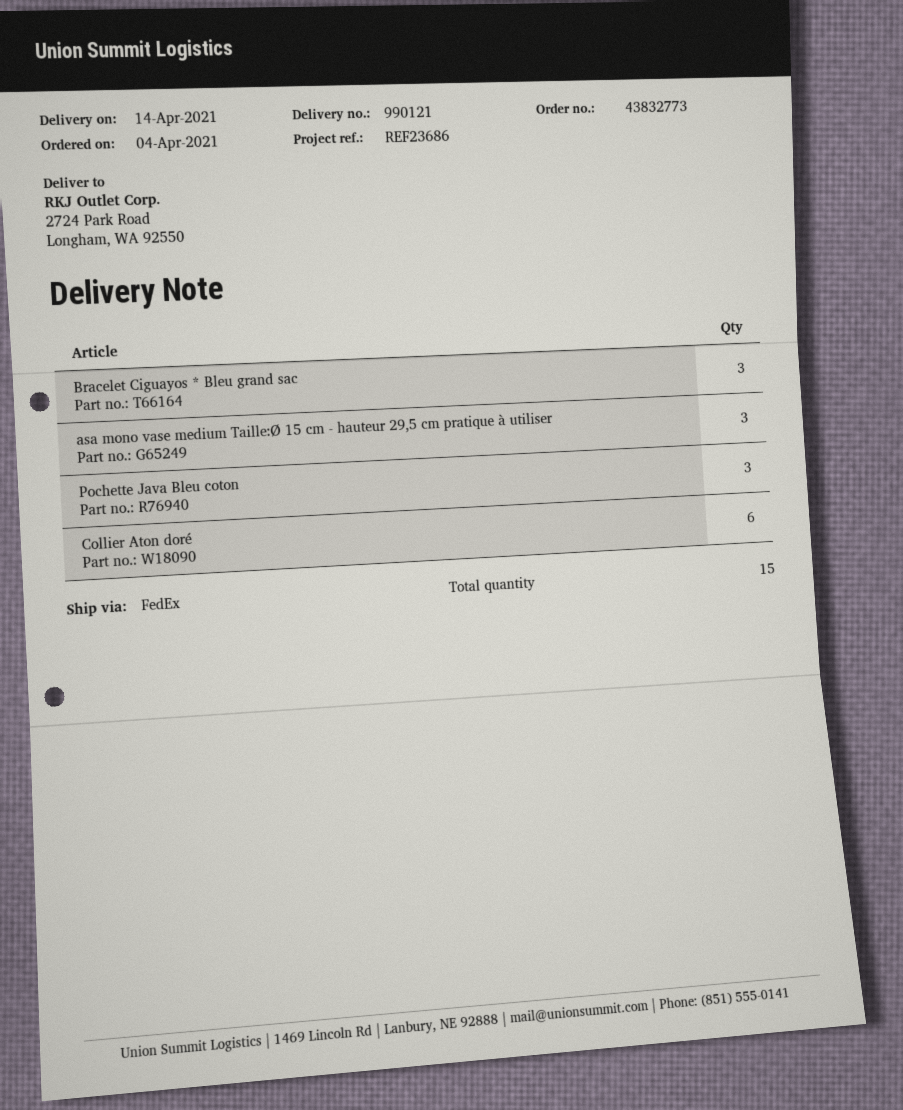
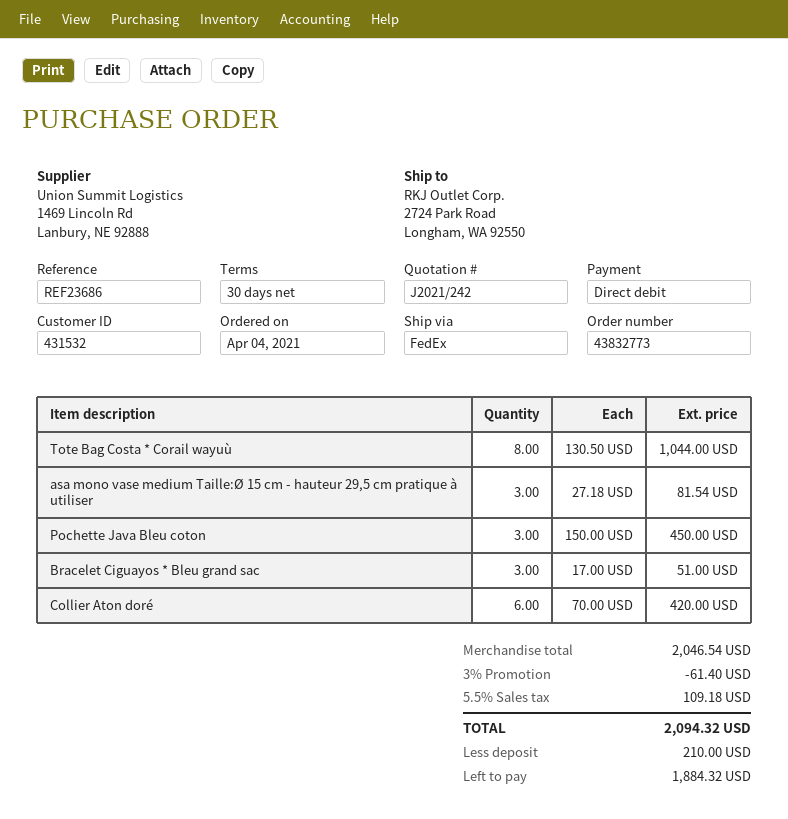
Tote Bag Costa * Corail wayuù: none -> 8

